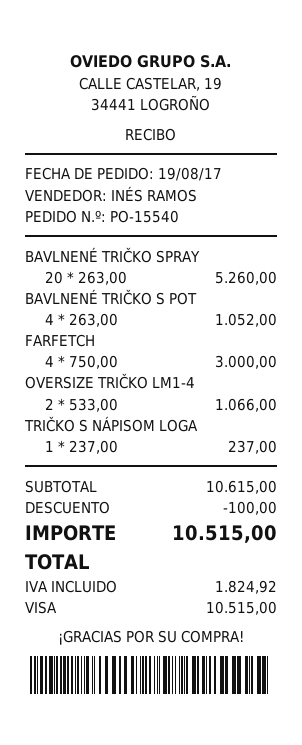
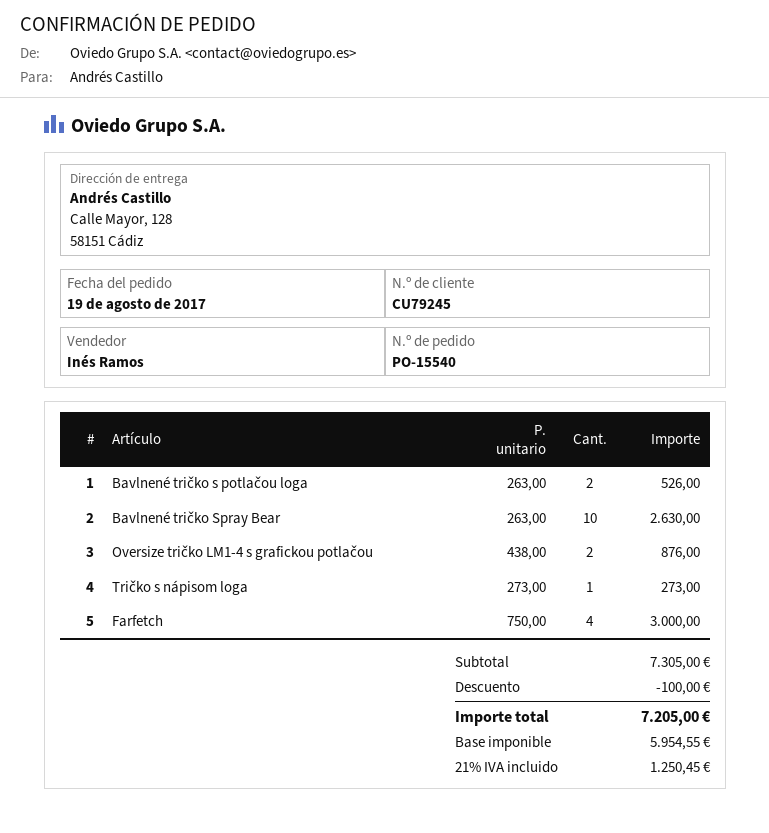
BAVLNENÉ TRIČKO SPRAY: 20 x 263.00 = 5260.00 -> 10 x 263.00 = 2630.00
BAVLNENÉ TRIČKO S POT: 4 x 263.00 = 1052.00 -> 2 x 263.00 = 526.00
OVERSIZE TRIČKO LM1-4: 2 x 533.00 = 1066.00 -> 2 x 438.00 = 876.00
TRIČKO S NÁPISOM LOGA: 1 x 237.00 = 237.00 -> 1 x 273.00 = 273.00
subtotal: 10615.00 -> 7305.00
tax: 1824.92 -> 1250.45
total: 10515.00 -> 7205.00

